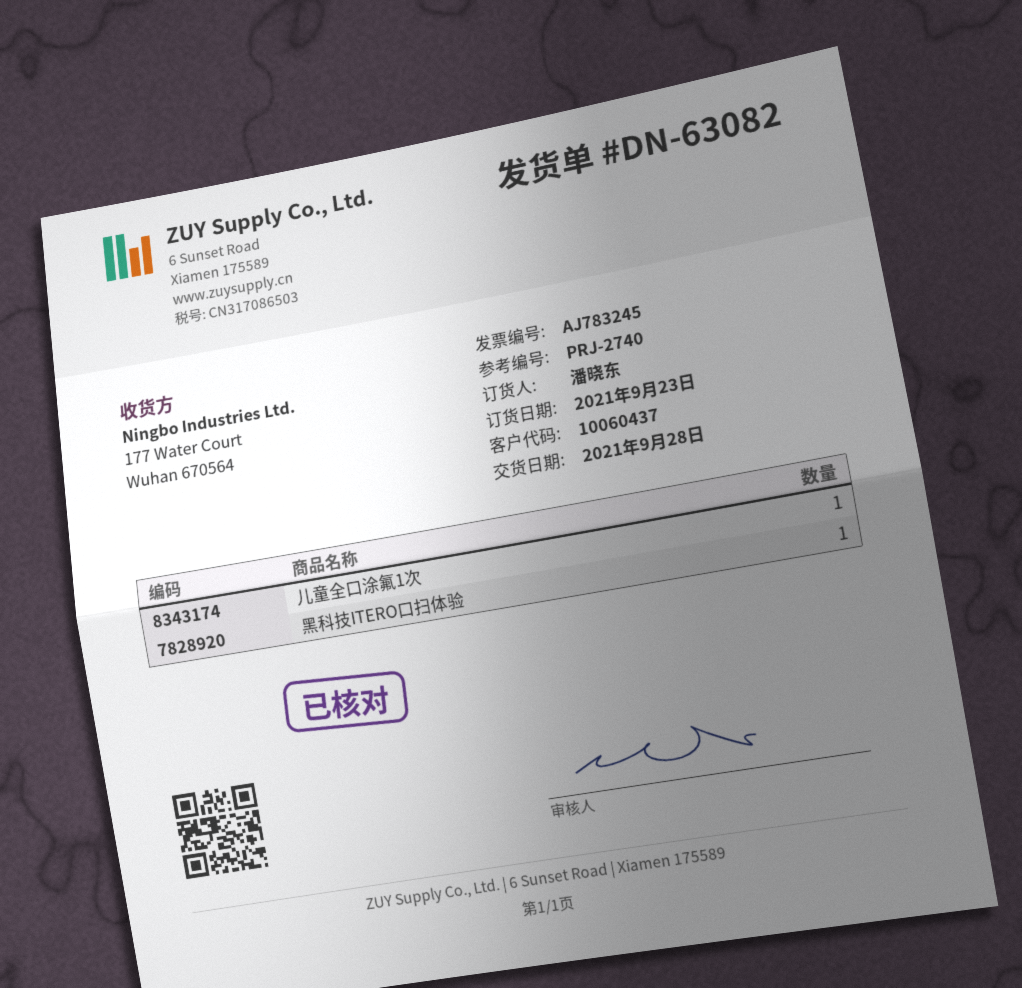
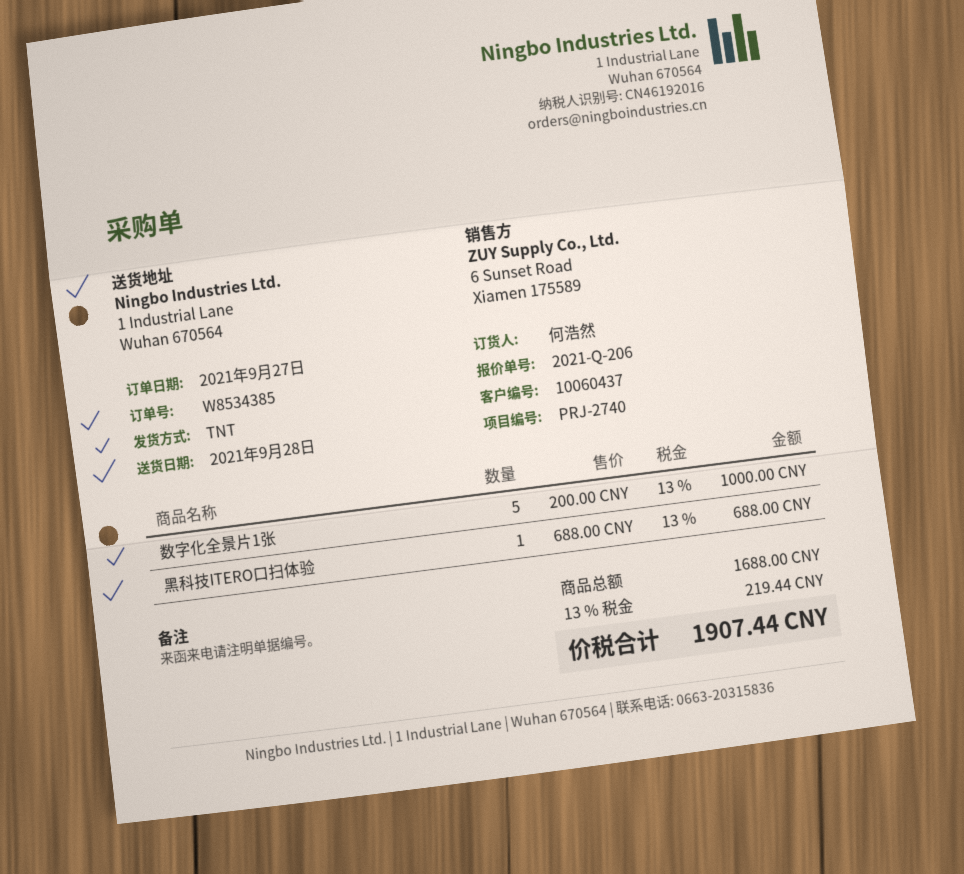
order date: 2021-09-23 -> 2021-09-27
ordered by: 潘晓东 -> 何浩然
ship to: 177 Water Court, Wuhan 670564 -> 1 Industrial Lane, Wuhan 670564
儿童全口涂氟1次: 1 -> none
数字化全景片1张: none -> 5

